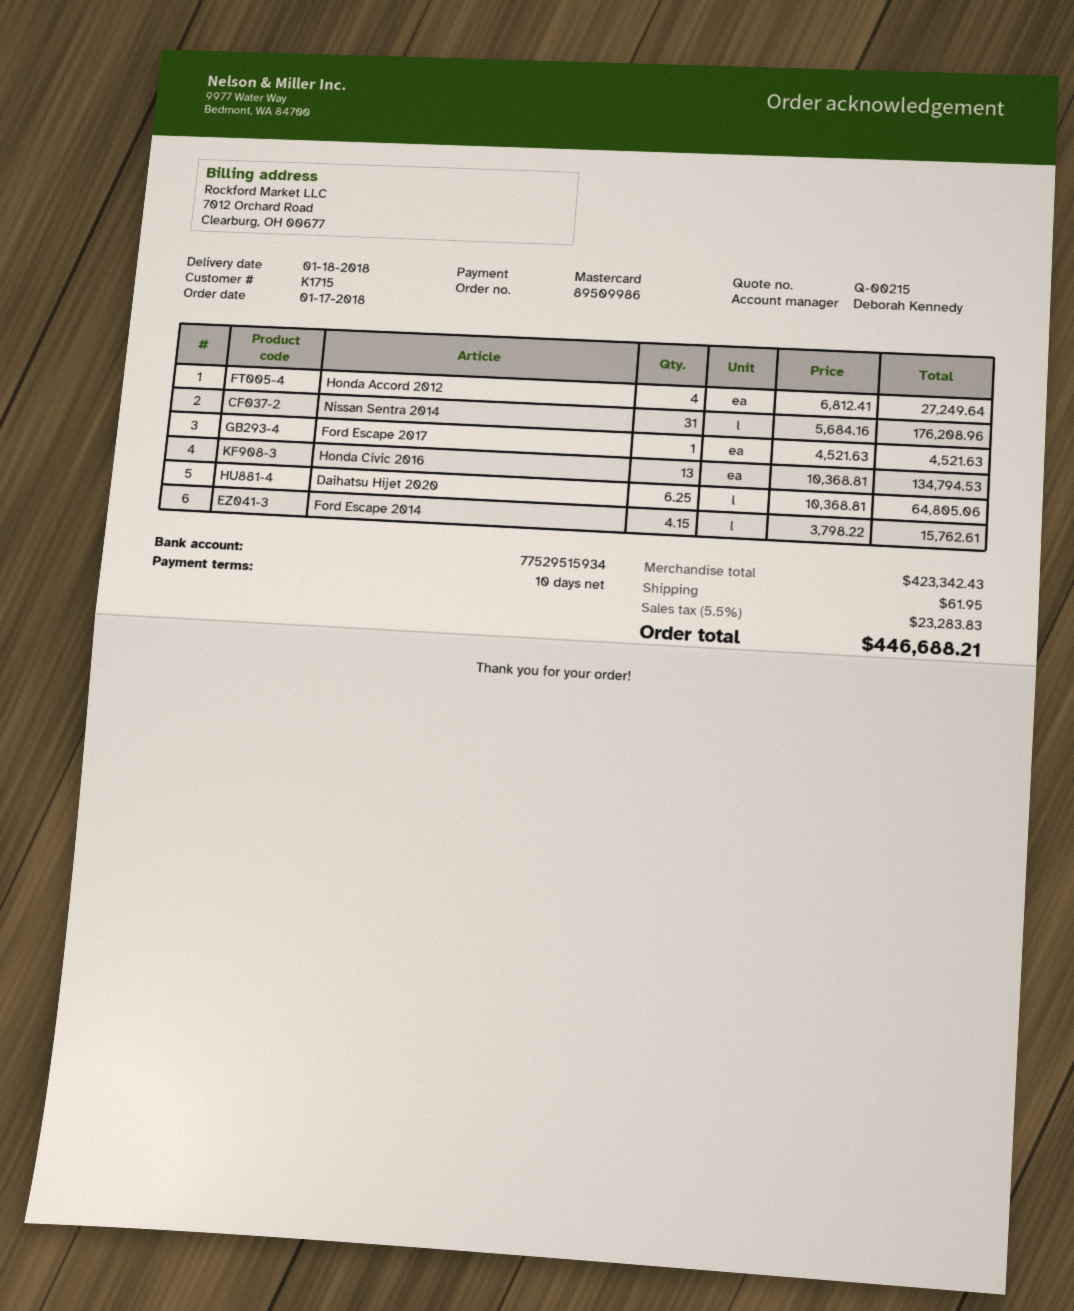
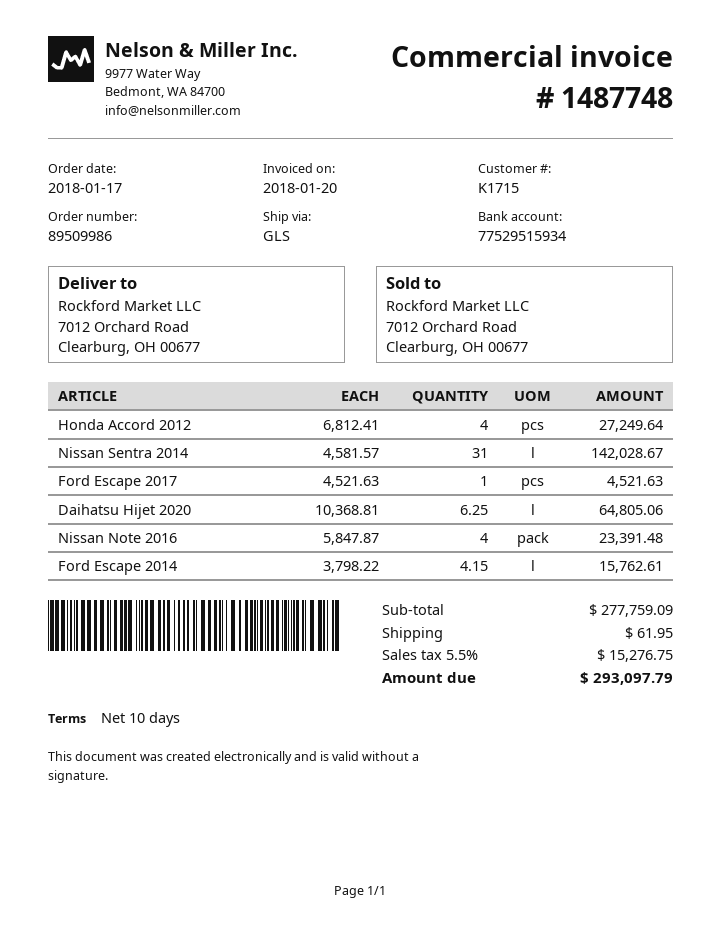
Nissan Sentra 2014: 31 x 5684.16 = 176208.96 -> 31 x 4581.57 = 142028.67
Honda Civic 2016: 13 x 10368.81 = 134794.53 -> none
Nissan Note 2016: none -> 4 x 5847.87 = 23391.48
subtotal: 423342.43 -> 277759.09
tax: 5.5% = 23283.83 -> 5.5% = 15276.75
total: 446688.21 -> 293097.79

